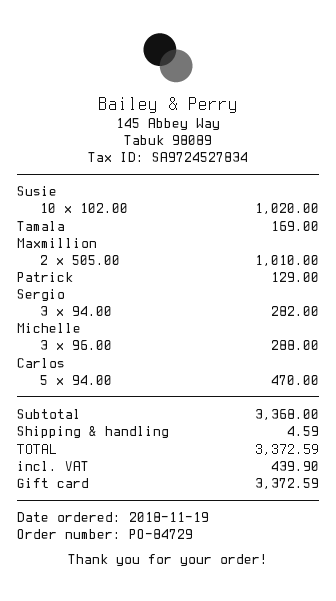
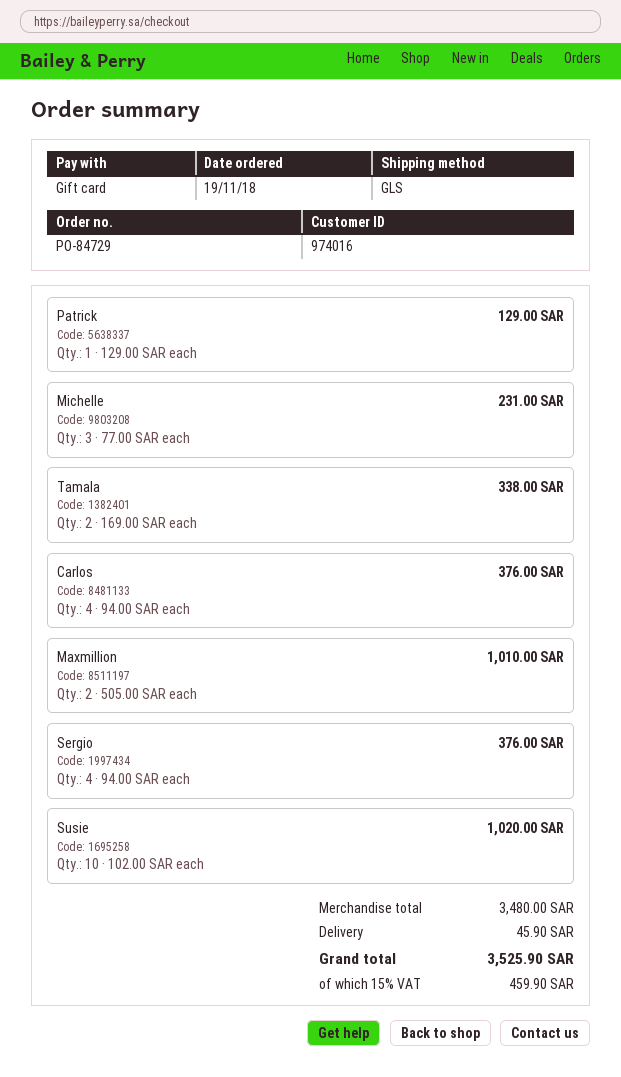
Tamala: 1 x 169.00 = 169.00 -> 2 x 169.00 = 338.00
Sergio: 3 x 94.00 = 282.00 -> 4 x 94.00 = 376.00
Michelle: 3 x 96.00 = 288.00 -> 3 x 77.00 = 231.00
Carlos: 5 x 94.00 = 470.00 -> 4 x 94.00 = 376.00
subtotal: 3368.00 -> 3480.00
shipping: 4.59 -> 45.90
tax: 439.90 -> 459.90
total: 3372.59 -> 3525.90

